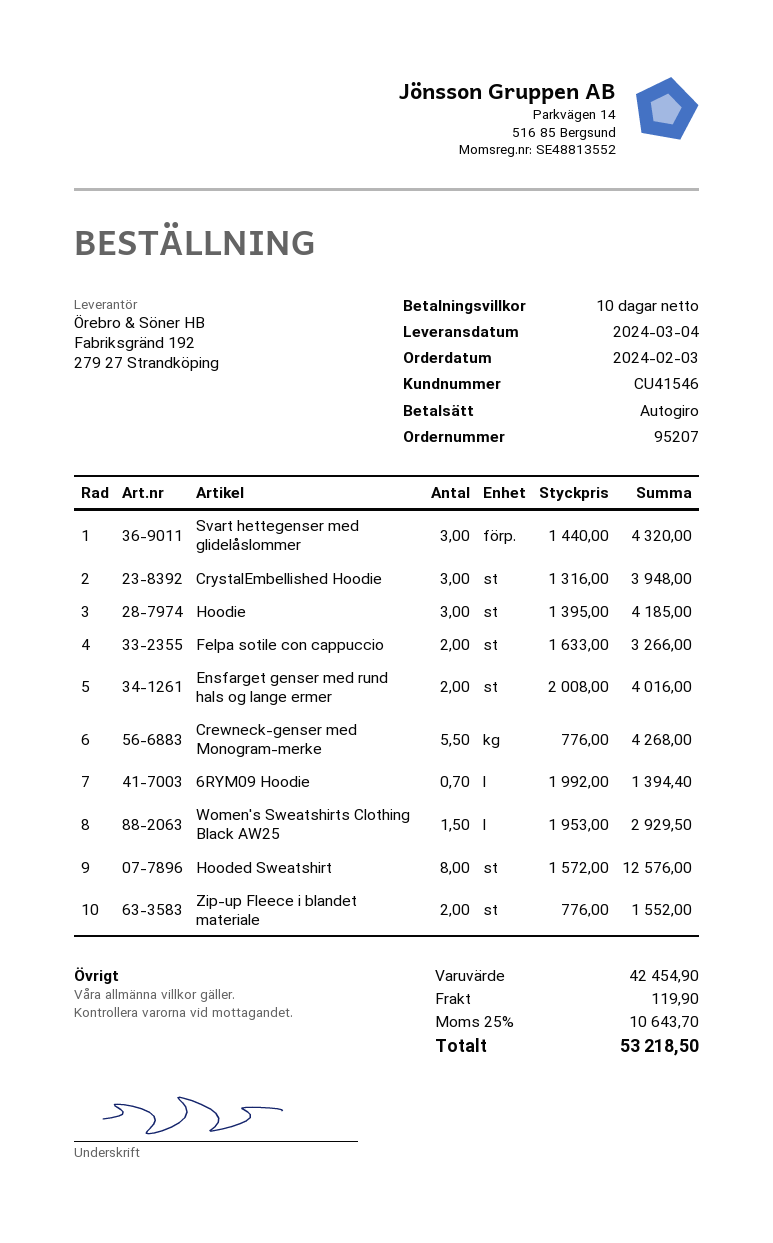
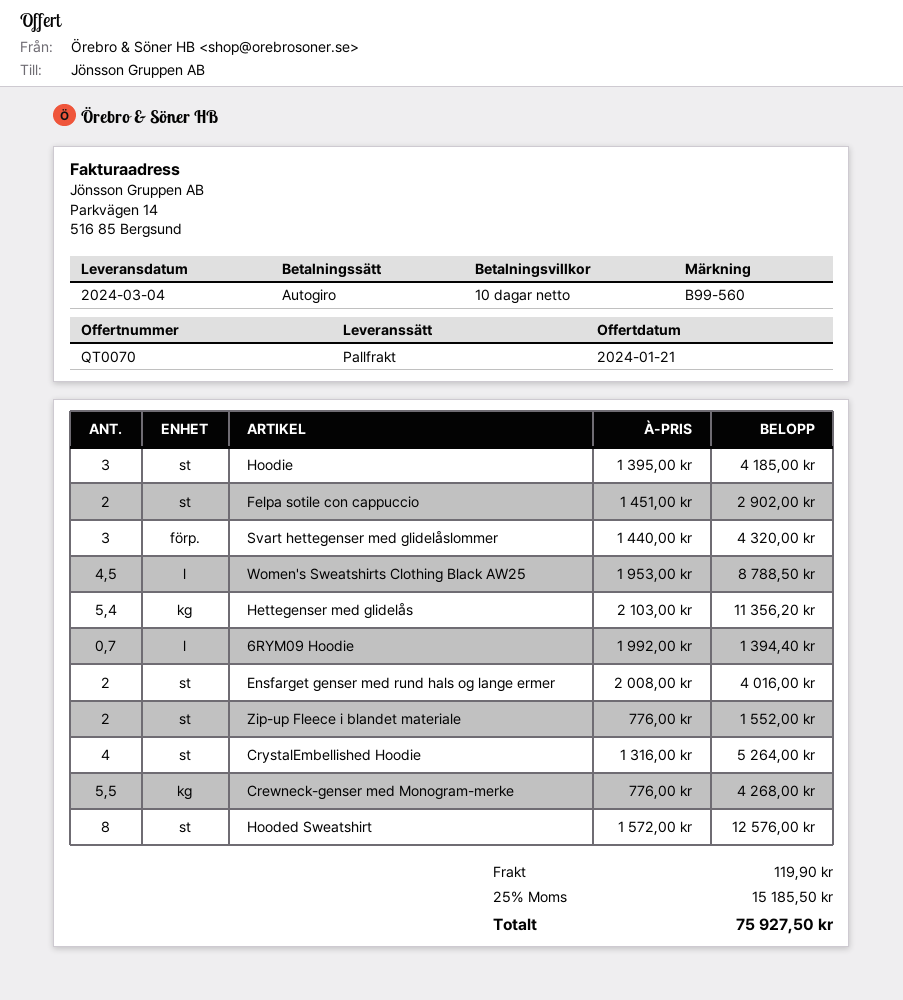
CrystalEmbellished Hoodie: 3 x 1316.00 = 3948.00 -> 4 x 1316.00 = 5264.00
Felpa sotile con cappuccio: 2 x 1633.00 = 3266.00 -> 2 x 1451.00 = 2902.00
Women's Sweatshirts Clothing Black AW25: 1.5 x 1953.00 = 2929.50 -> 4.5 x 1953.00 = 8788.50
Hettegenser med glidelås: none -> 5.4 x 2103.00 = 11356.20
tax: 25% = 10643.70 -> 25% = 15185.50
total: 53218.50 -> 75927.50

